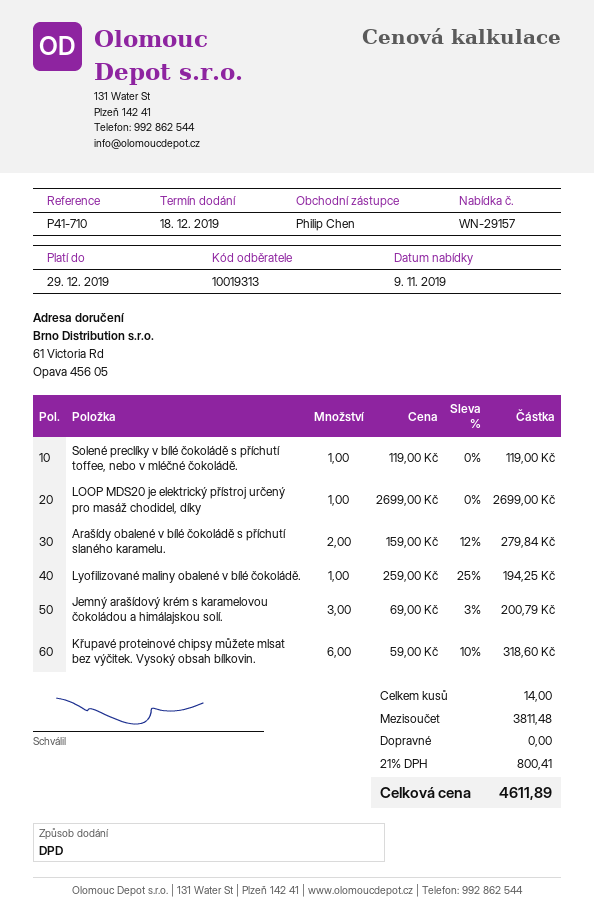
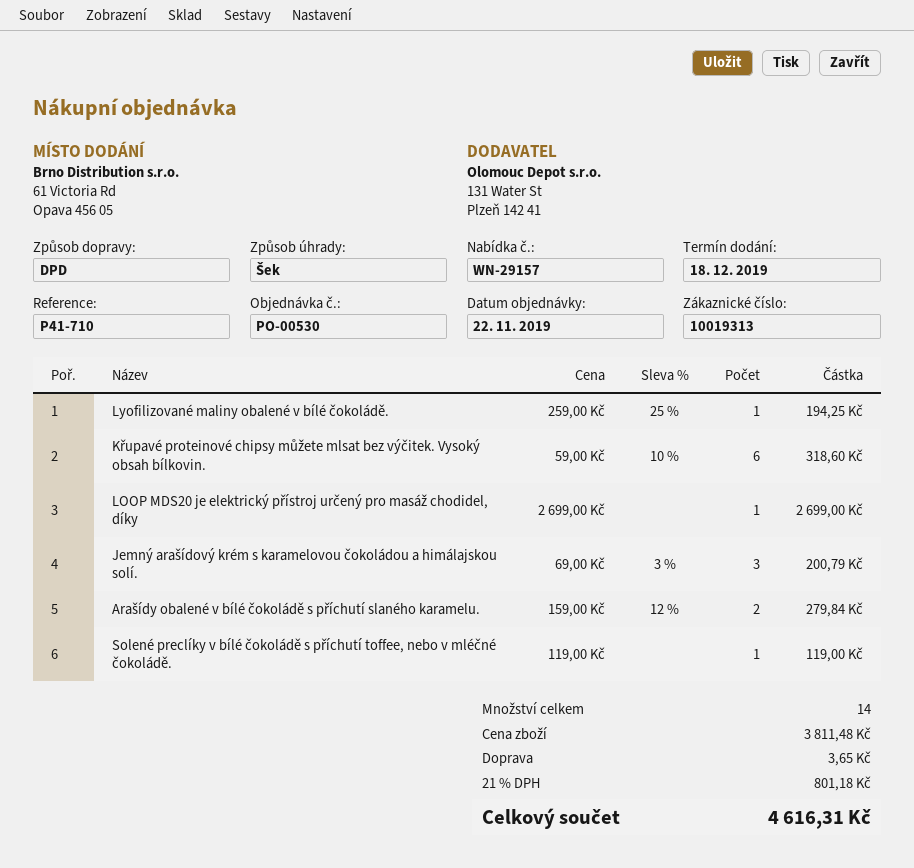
shipping: 0.00 -> 3.65
tax: 21% = 800.41 -> 21% = 801.18
total: 4611.89 -> 4616.31

